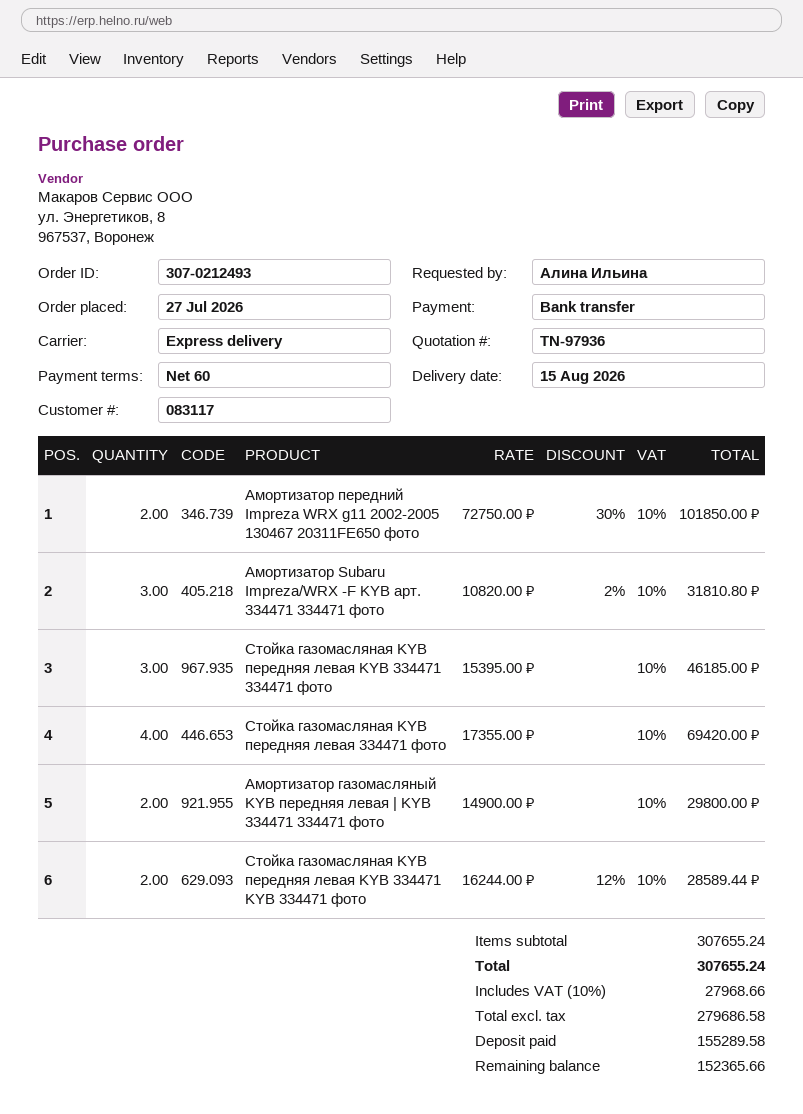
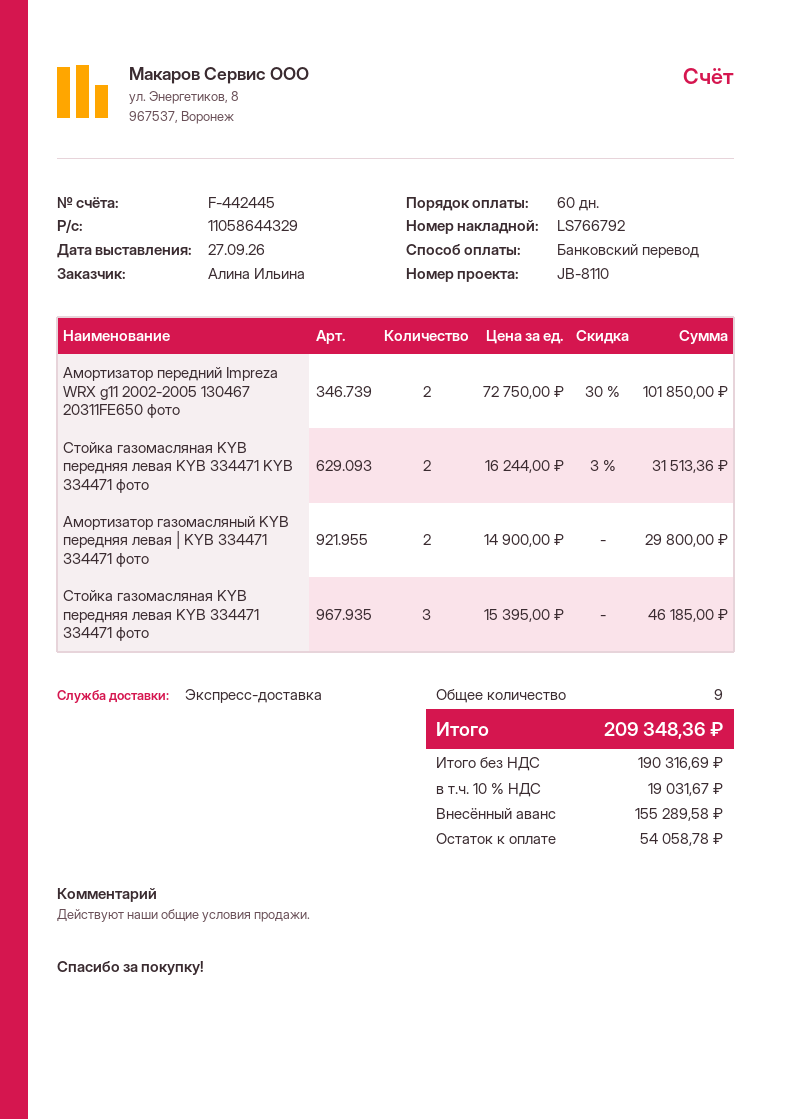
Амортизатор Subaru Impreza/WRX -F KYB арт. 334471 334471 фото: 3 x 10820.00 - 2% = 31810.80 -> none
Стойка газомасляная KYB передняя левая 334471 фото: 4 x 17355.00 = 69420.00 -> none
Стойка газомасляная KYB передняя левая KYB 334471 KYB 334471 фото: 2 x 16244.00 - 12% = 28589.44 -> 2 x 16244.00 - 3% = 31513.36
net: 279686.58 -> 190316.69
tax: 10% = 27968.66 -> 10% = 19031.67
total: 307655.24 -> 209348.36
balance: 152365.66 -> 54058.78

